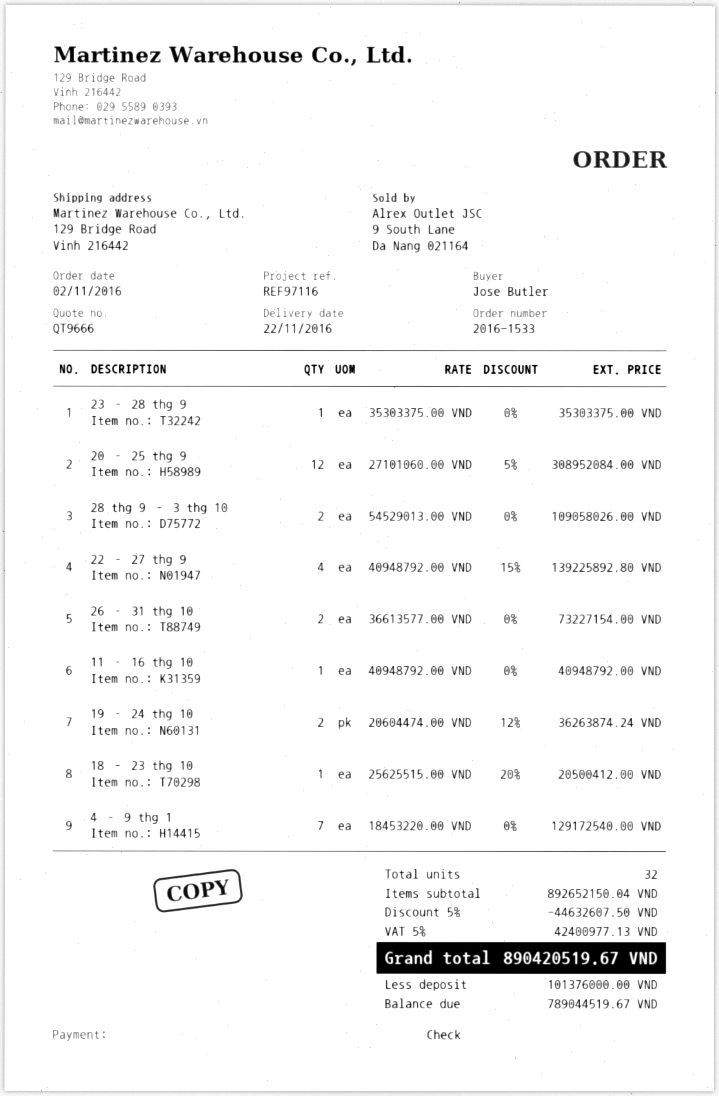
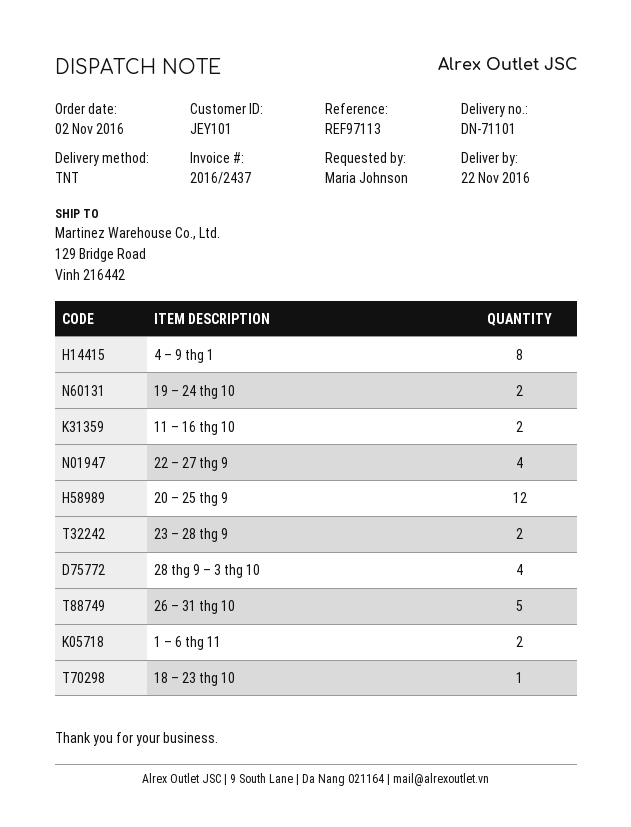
reference: REF97116 -> REF97113
ordered by: Jose Butler -> Maria Johnson
23 – 28 thg 9: 1 -> 2
28 thg 9 – 3 thg 10: 2 -> 4
26 – 31 thg 10: 2 -> 5
11 – 16 thg 10: 1 -> 2
4 – 9 thg 1: 7 -> 8
1 – 6 thg 11: none -> 2

